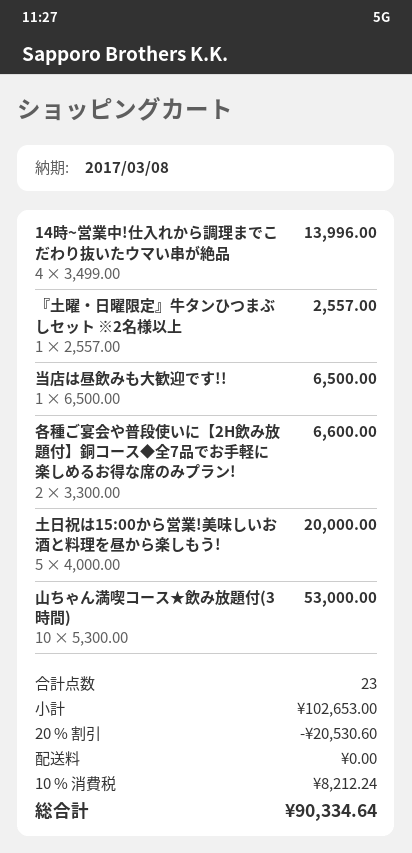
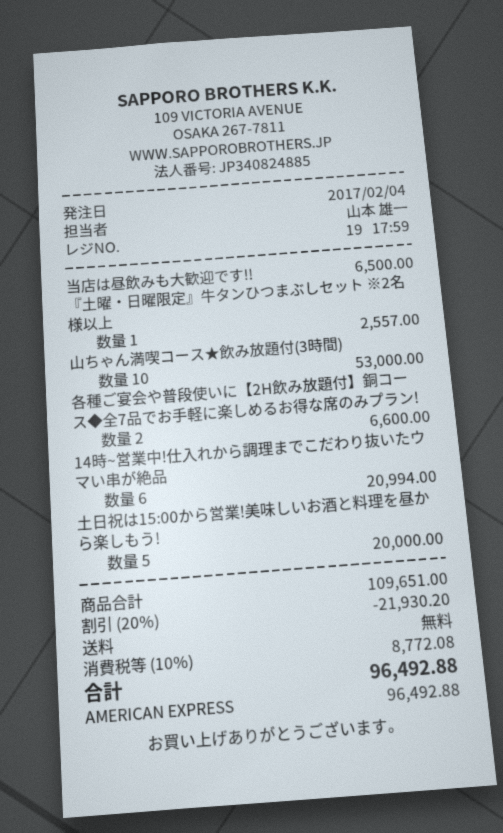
14時~営業中!仕入れから調理までこだわり抜いたウマい串が絶品: 4 for 13996.00 -> 6 for 20994.00
subtotal: 102653.00 -> 109651.00
discount: 20% = 20530.60 -> 20% = 21930.20
tax: 10% = 8212.24 -> 10% = 8772.08
total: 90334.64 -> 96492.88

